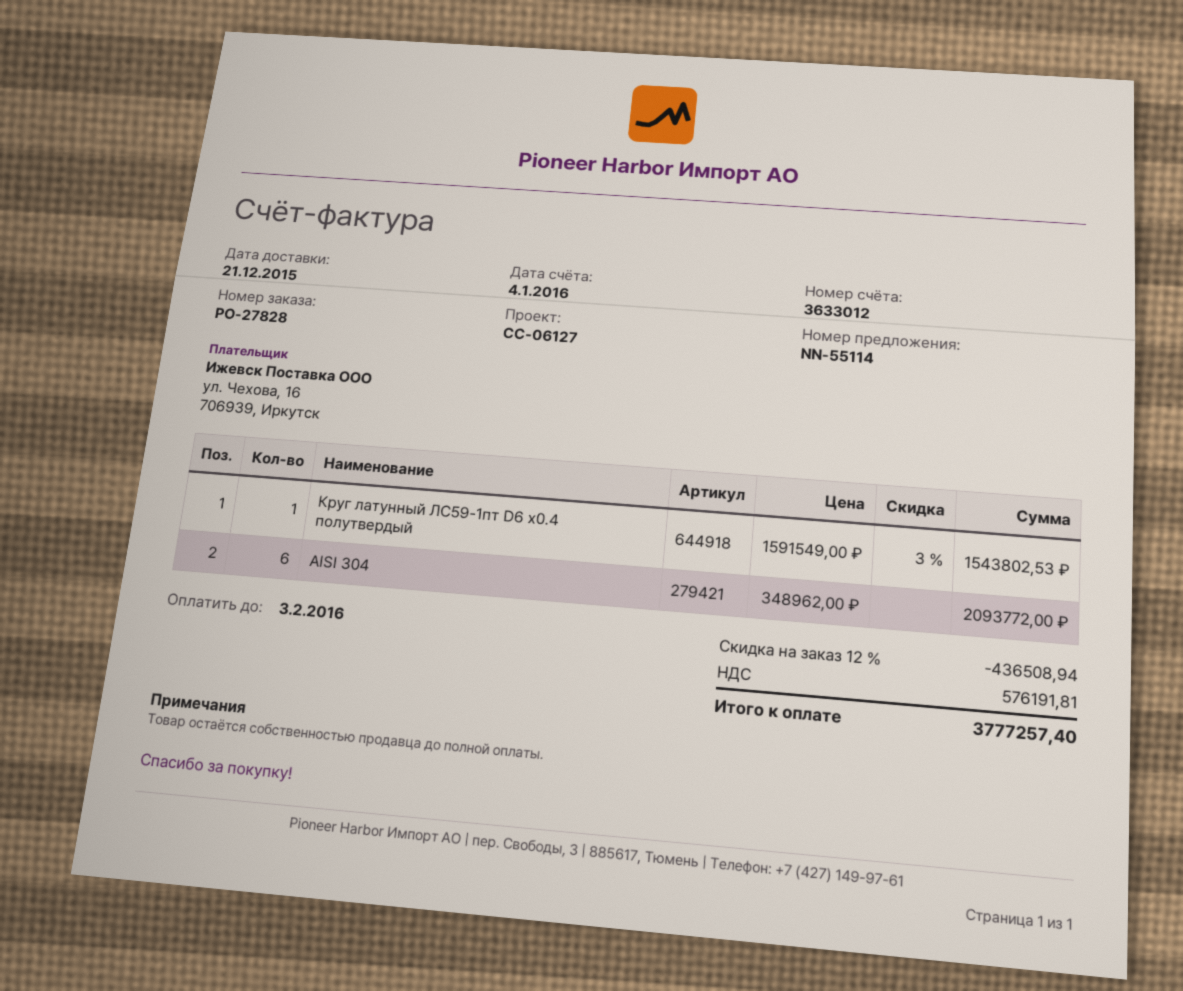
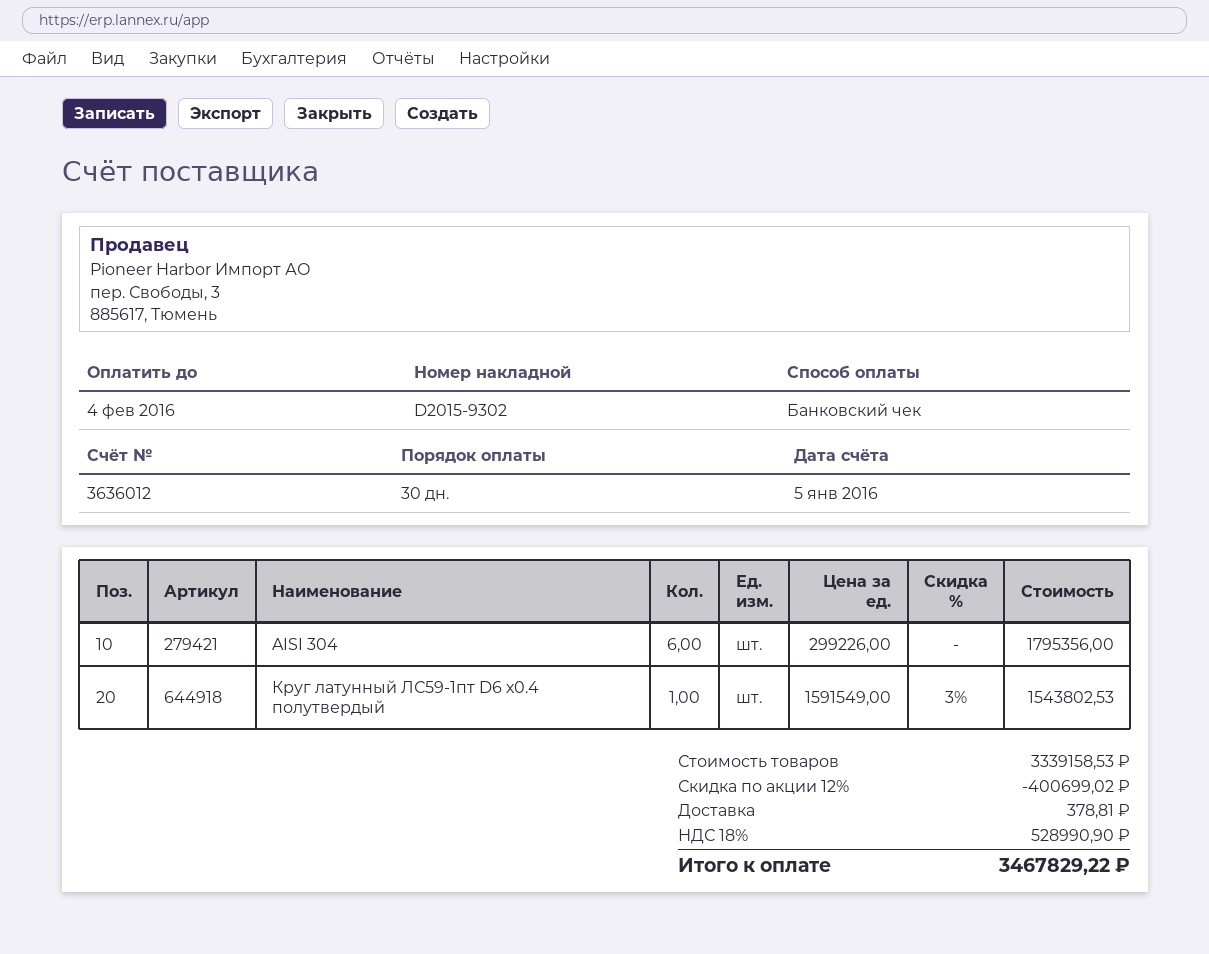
invoice number: 3633012 -> 3636012
invoice date: 2016-01-04 -> 2016-01-05
due date: 2016-02-03 -> 2016-02-04
AISI 304: 6 x 348962.00 = 2093772.00 -> 6 x 299226.00 = 1795356.00
discount: 12% = 436508.94 -> 12% = 400699.02
shipping: none -> 378.81
tax: 576191.81 -> 528990.90
total: 3777257.40 -> 3467829.22

